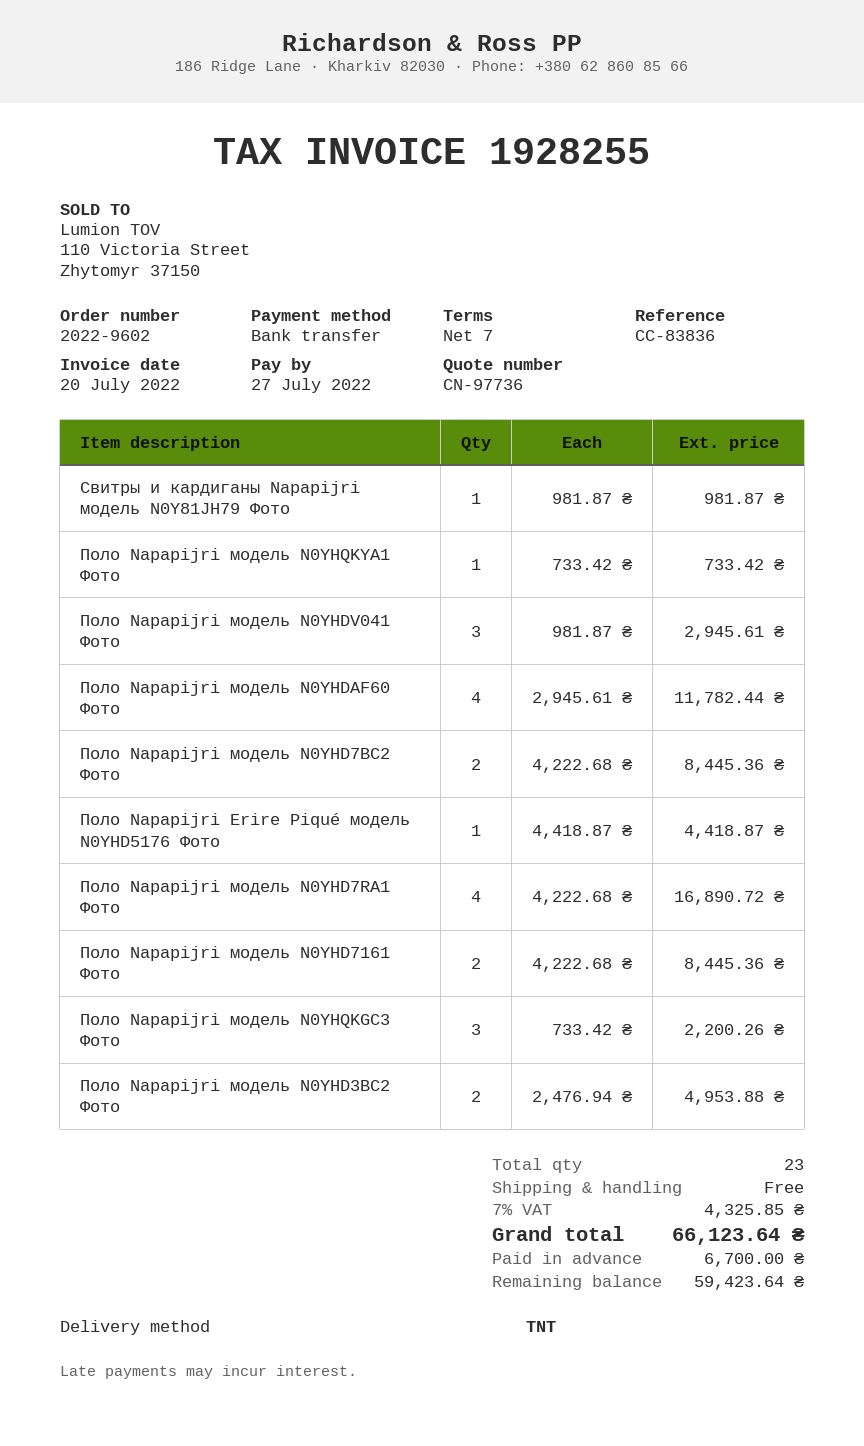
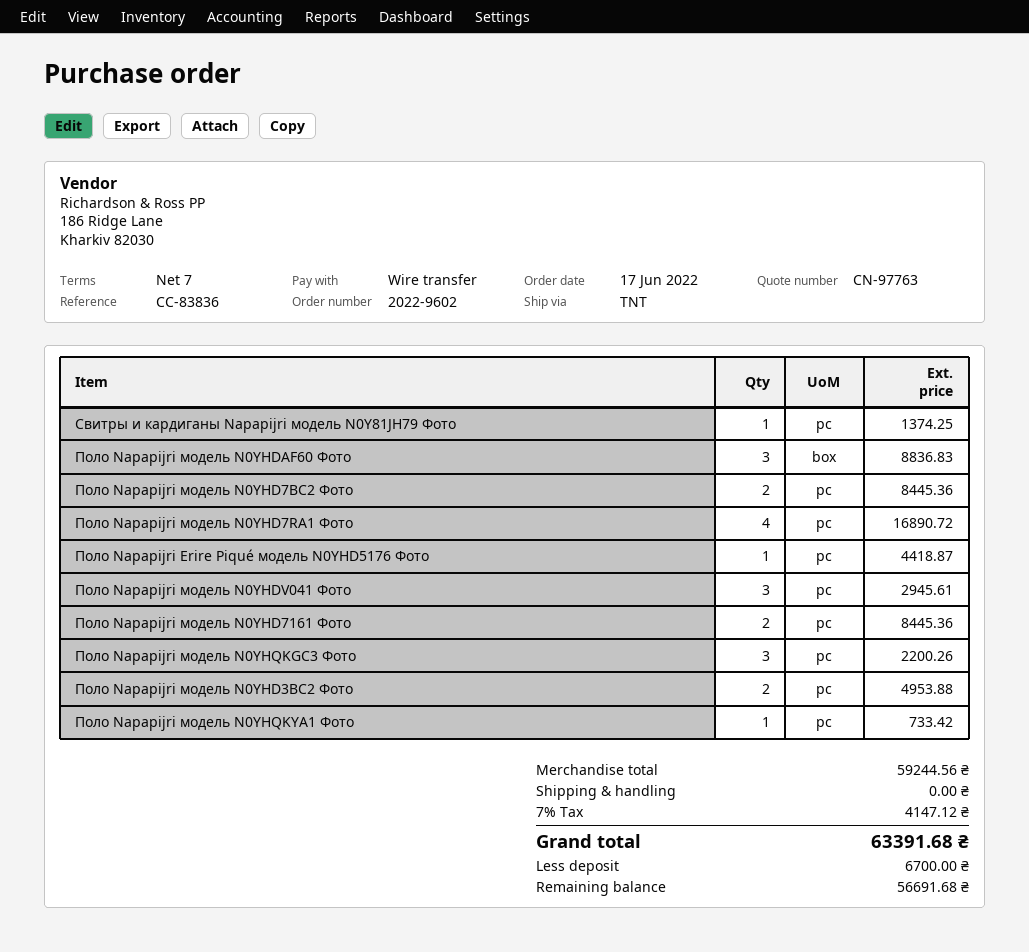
quote number: CN-97736 -> CN-97763
Свитры и кардиганы Napapijri модель N0Y81JH79 Фото: 1 for 981.87 -> 1 for 1374.25
Поло Napapijri модель N0YHDAF60 Фото: 4 for 11782.44 -> 3 for 8836.83
tax: 7% = 4325.85 -> 7% = 4147.12
total: 66123.64 -> 63391.68
balance: 59423.64 -> 56691.68

